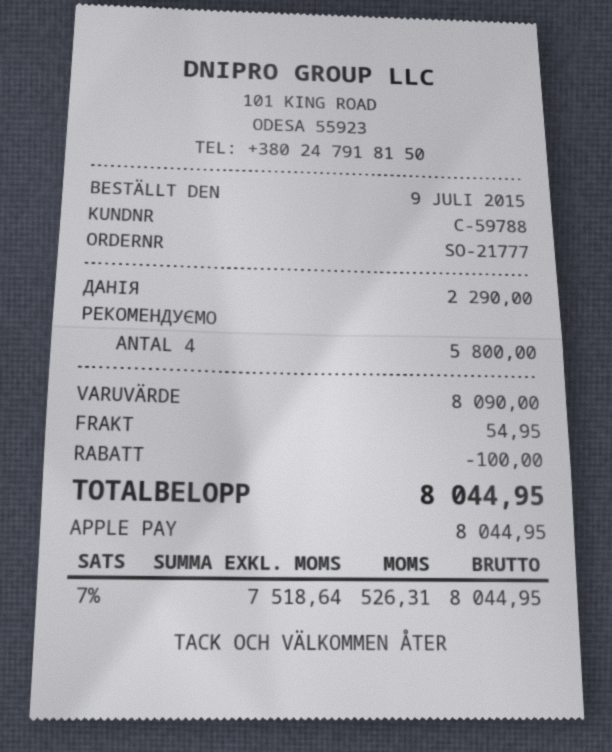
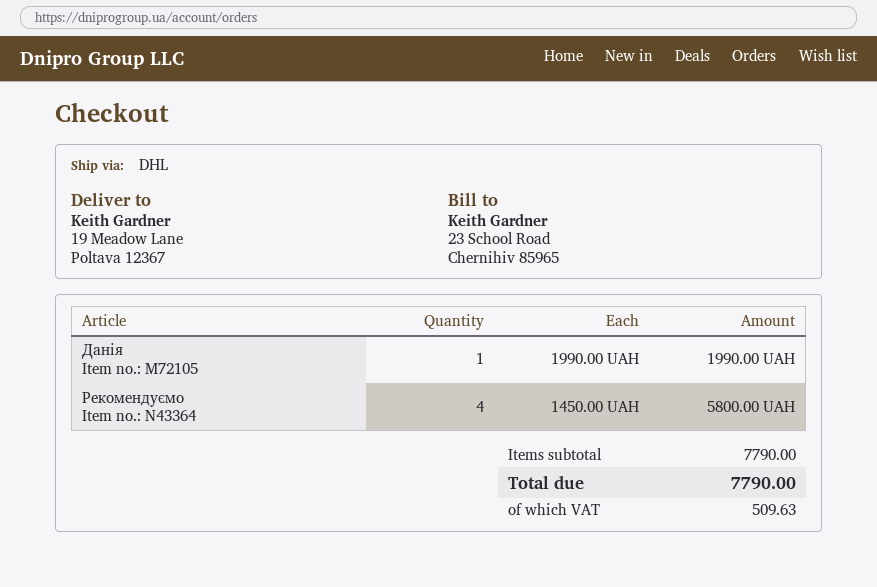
ДАНІЯ: 1 for 2290.00 -> 1 for 1990.00
subtotal: 8090.00 -> 7790.00
discount: 100.00 -> none
shipping: 54.95 -> none
tax: 526.31 -> 509.63
total: 8044.95 -> 7790.00

